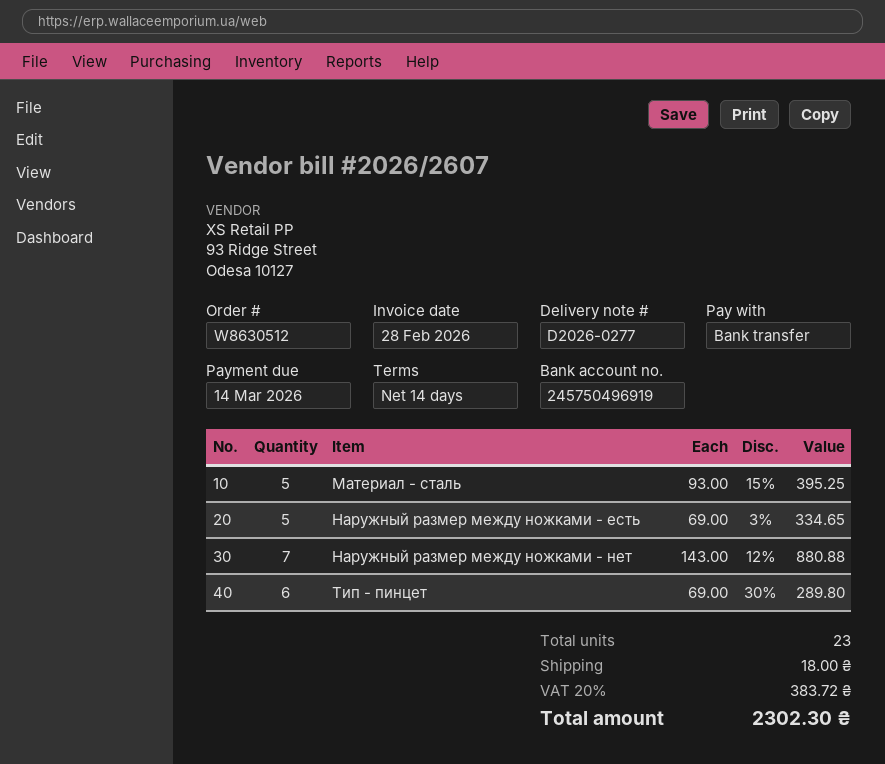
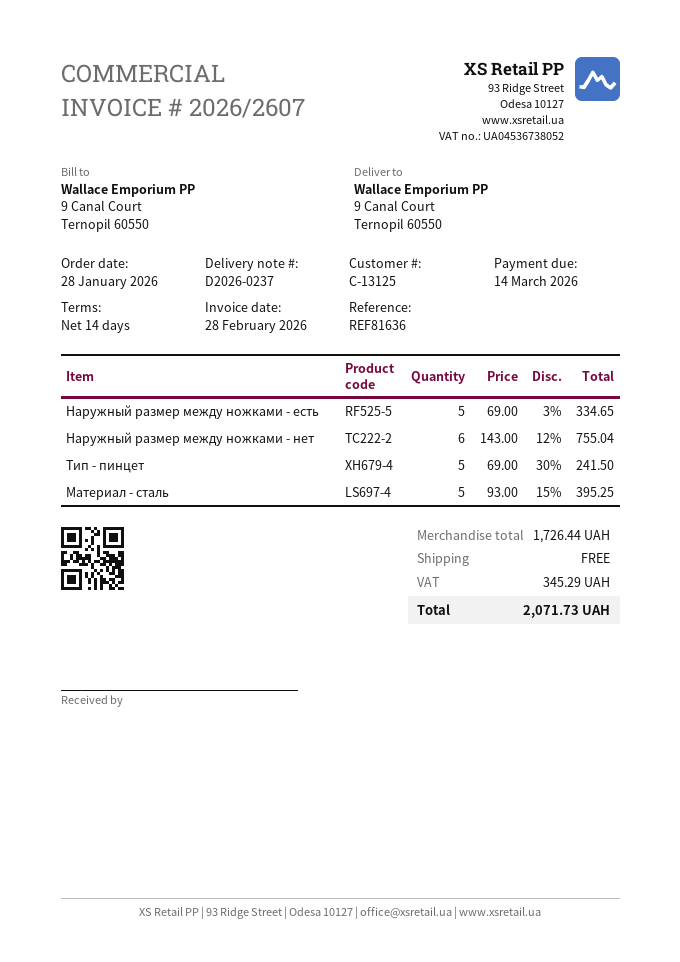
delivery note number: D2026-0277 -> D2026-0237
Наружный размер между ножками - нет: 7 x 143.00 - 12% = 880.88 -> 6 x 143.00 - 12% = 755.04
Тип - пинцет: 6 x 69.00 - 30% = 289.80 -> 5 x 69.00 - 30% = 241.50
shipping: 18.00 -> 0.00
tax: 383.72 -> 345.29
total: 2302.30 -> 2071.73

